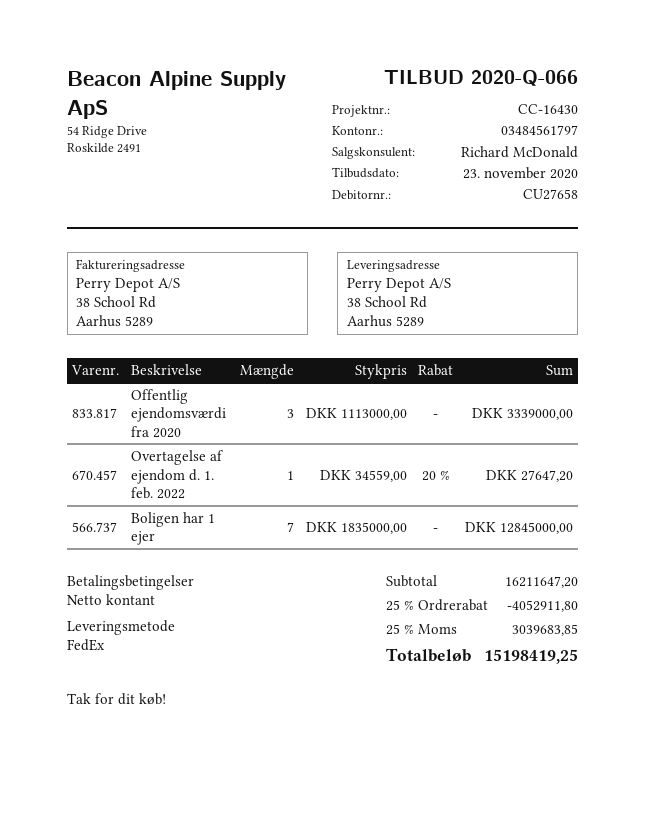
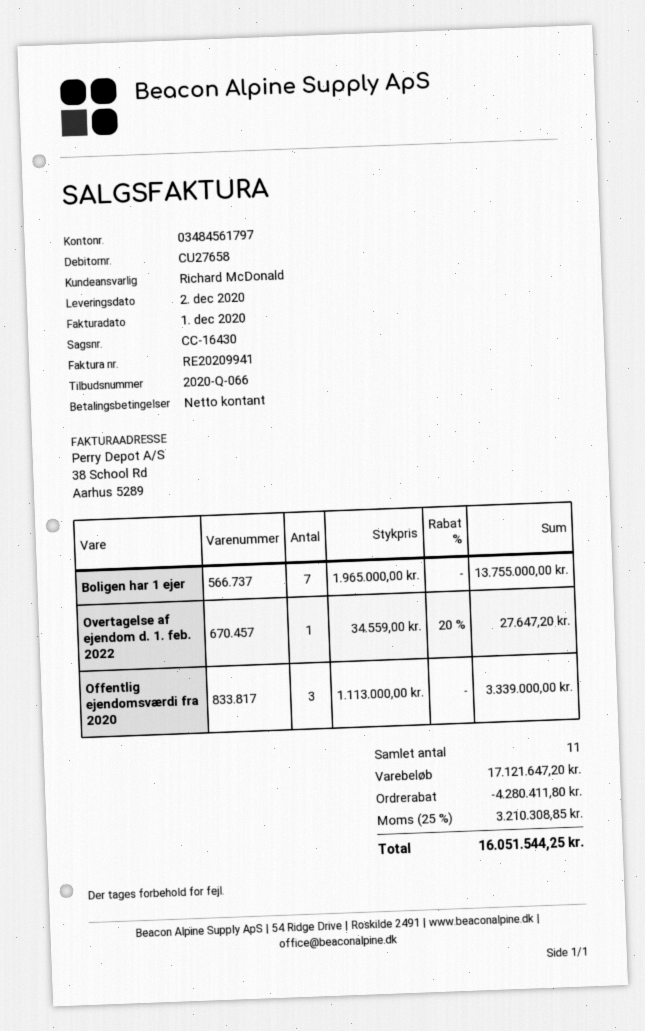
Boligen har 1 ejer: 7 x 1835000.00 = 12845000.00 -> 7 x 1965000.00 = 13755000.00
subtotal: 16211647.20 -> 17121647.20
discount: 4052911.80 -> 4280411.80
tax: 25% = 3039683.85 -> 25% = 3210308.85
total: 15198419.25 -> 16051544.25

